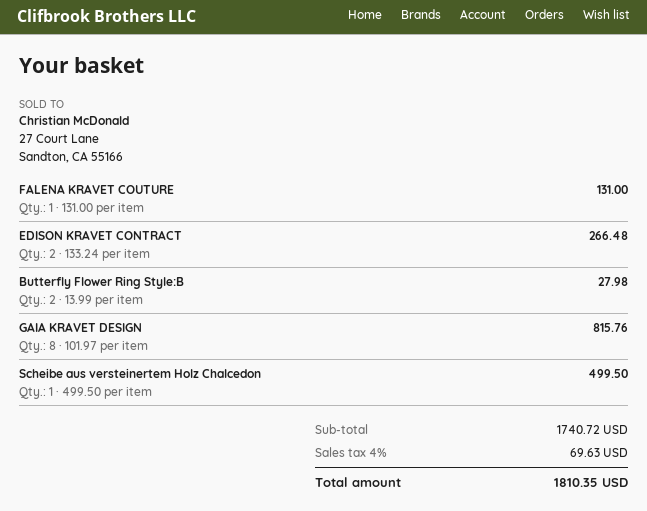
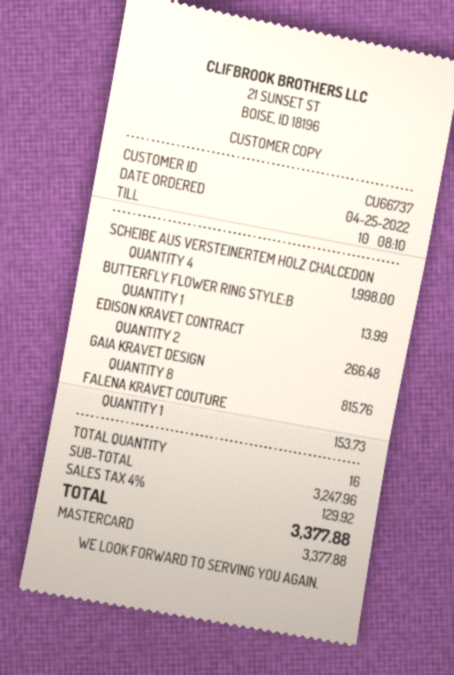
FALENA KRAVET COUTURE: 1 for 131.00 -> 1 for 153.73
Butterfly Flower Ring Style:B: 2 for 27.98 -> 1 for 13.99
Scheibe aus versteinertem Holz Chalcedon: 1 for 499.50 -> 4 for 1998.00
subtotal: 1740.72 -> 3247.96
tax: 4% = 69.63 -> 4% = 129.92
total: 1810.35 -> 3377.88

